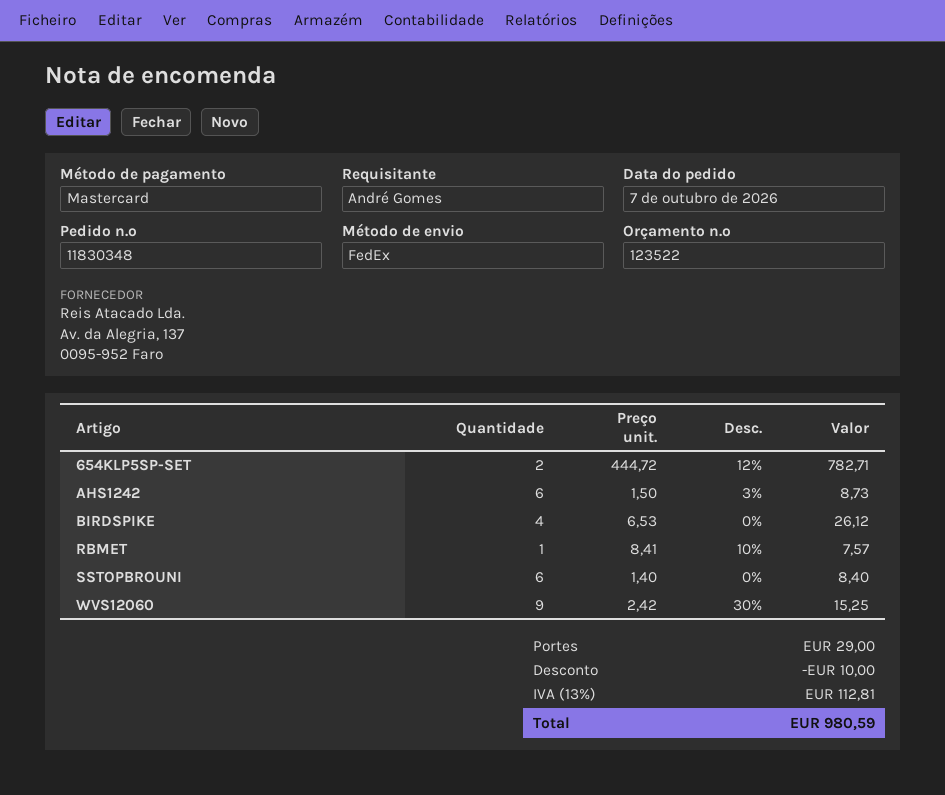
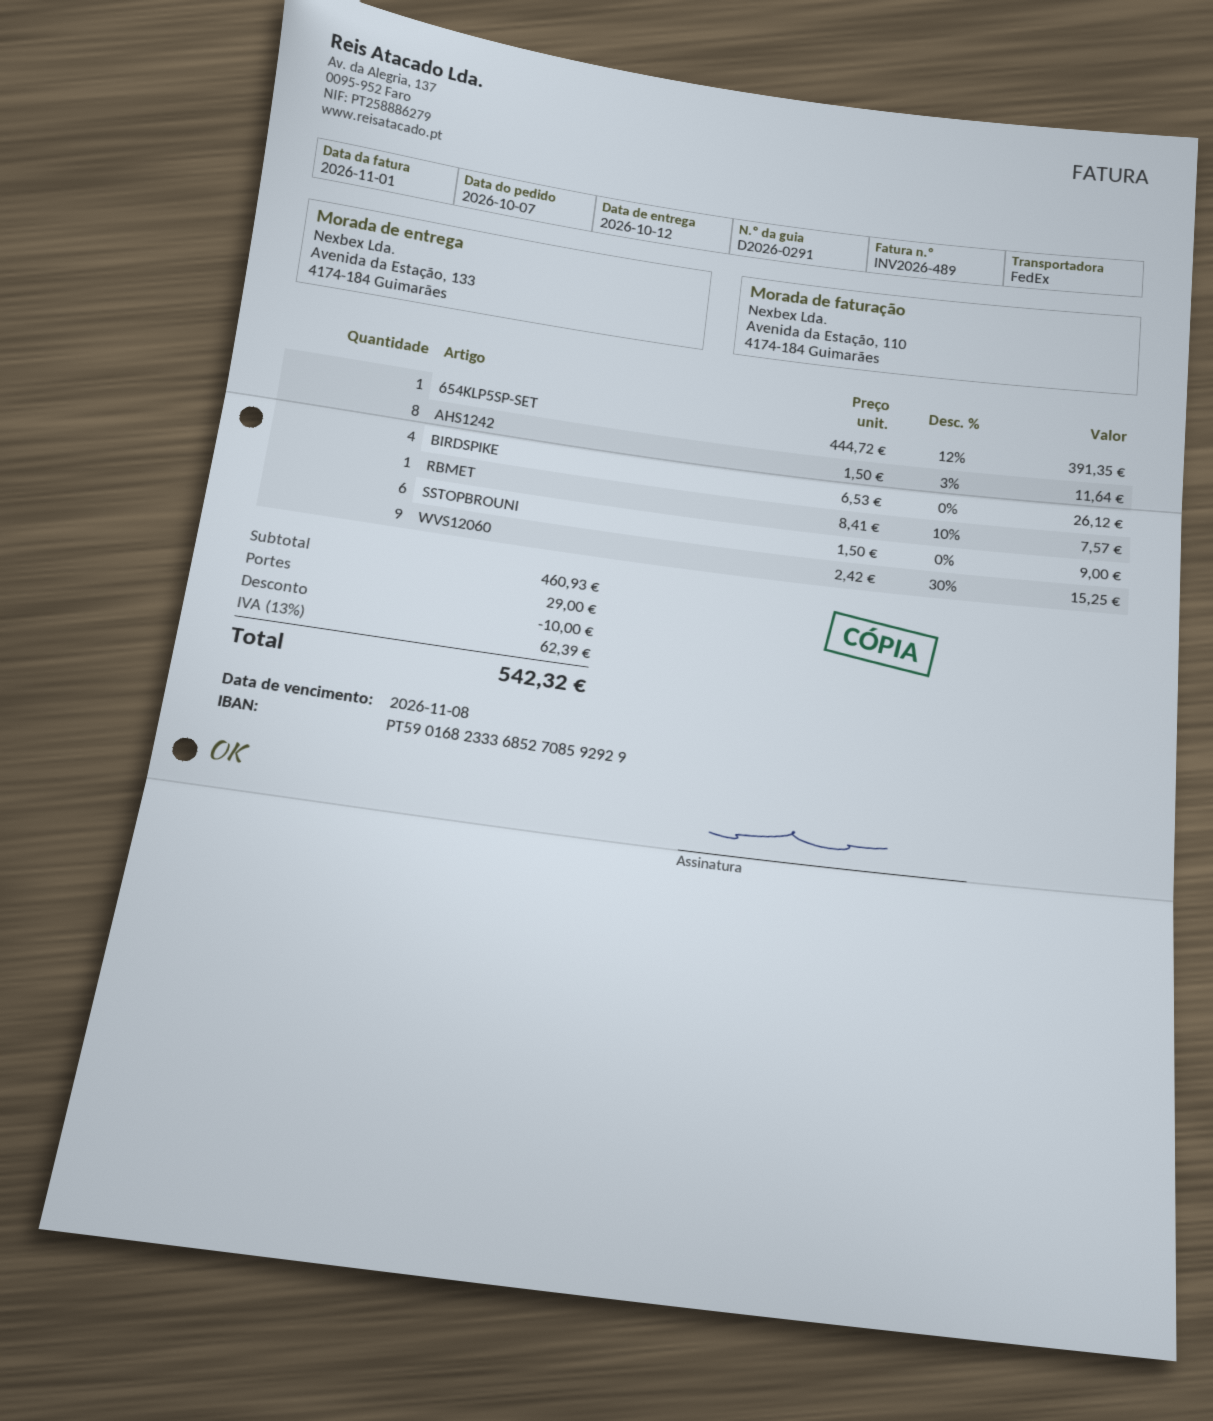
654KLP5SP-SET: 2 x 444.72 - 12% = 782.71 -> 1 x 444.72 - 12% = 391.35
AHS1242: 6 x 1.50 - 3% = 8.73 -> 8 x 1.50 - 3% = 11.64
SSTOPBROUNI: 6 x 1.40 = 8.40 -> 6 x 1.50 = 9.00
tax: 13% = 112.81 -> 13% = 62.39
total: 980.59 -> 542.32

